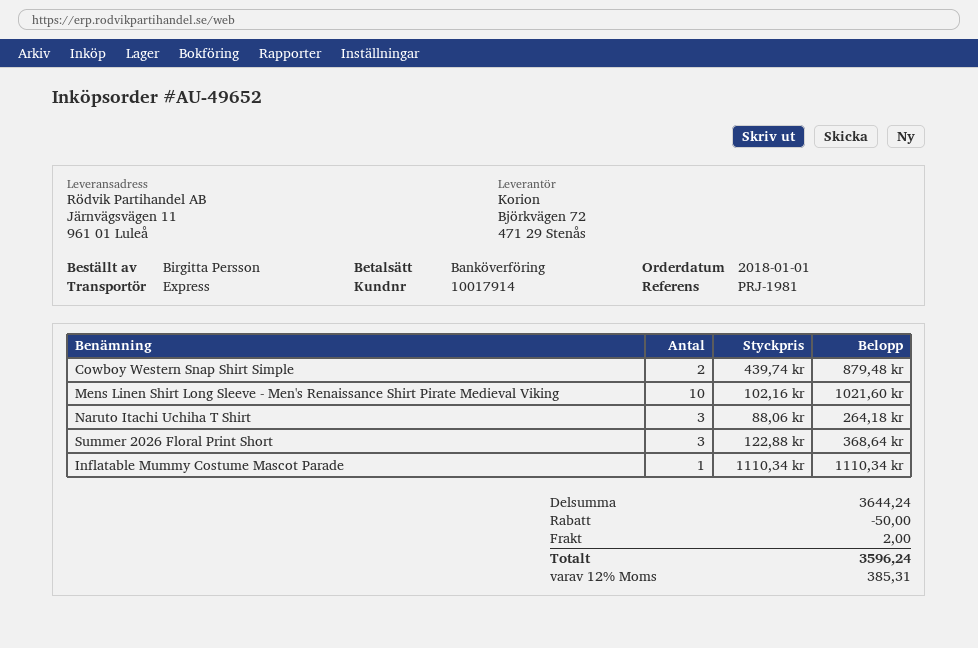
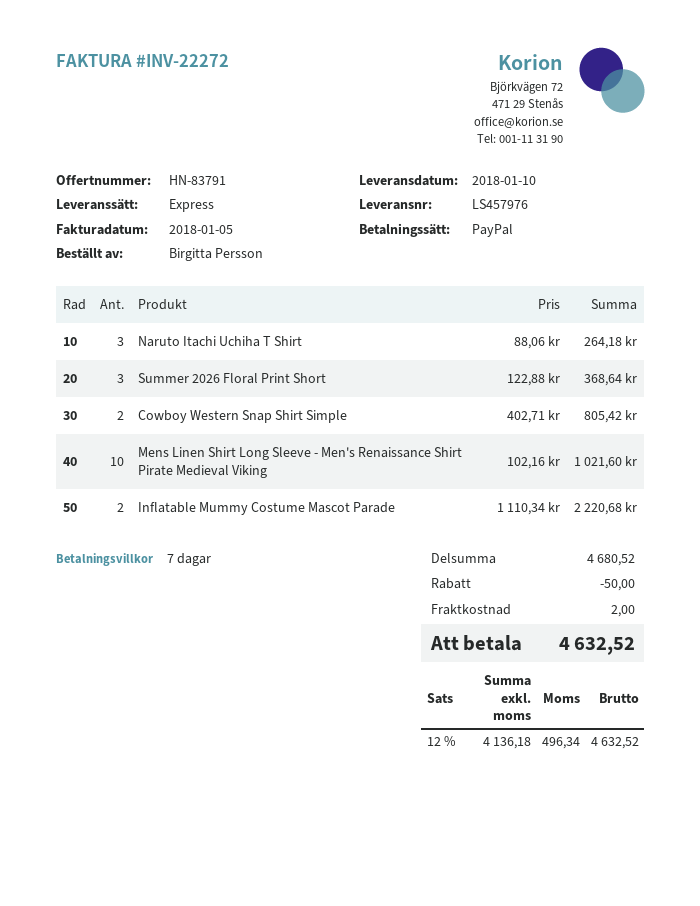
payment method: bank transfer -> PayPal
Cowboy Western Snap Shirt Simple: 2 x 439.74 = 879.48 -> 2 x 402.71 = 805.42
Inflatable Mummy Costume Mascot Parade: 1 x 1110.34 = 1110.34 -> 2 x 1110.34 = 2220.68
subtotal: 3644.24 -> 4680.52
tax: 12% = 385.31 -> 12% = 496.34
total: 3596.24 -> 4632.52

